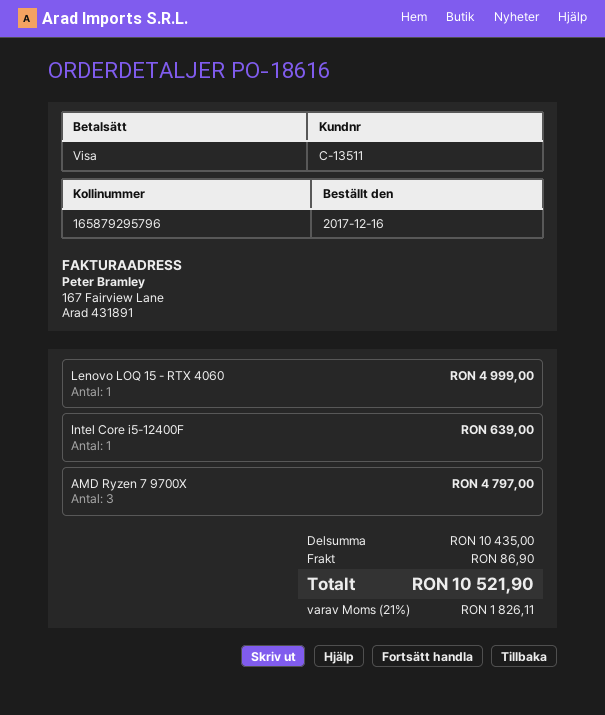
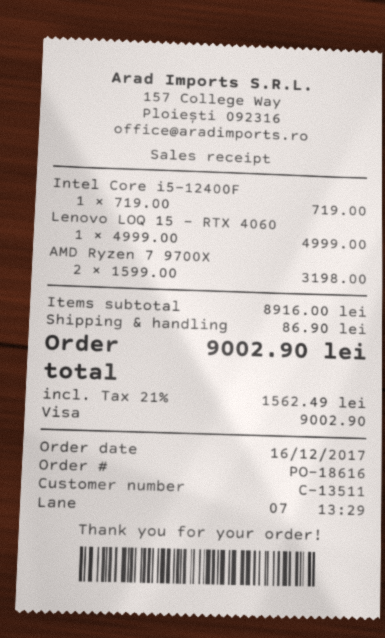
Intel Core i5-12400F: 1 for 639.00 -> 1 for 719.00
AMD Ryzen 7 9700X: 3 for 4797.00 -> 2 for 3198.00
subtotal: 10435.00 -> 8916.00
tax: 21% = 1826.11 -> 21% = 1562.49
total: 10521.90 -> 9002.90

